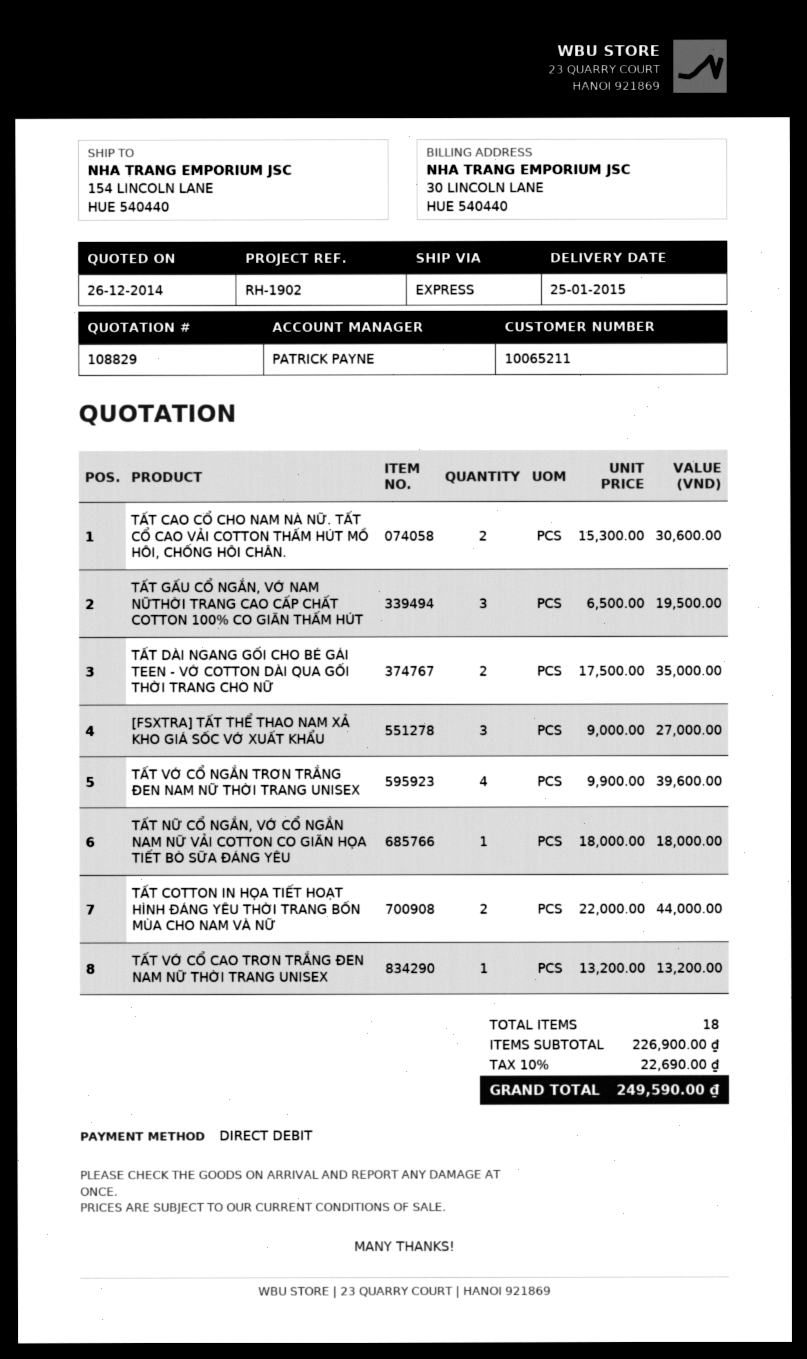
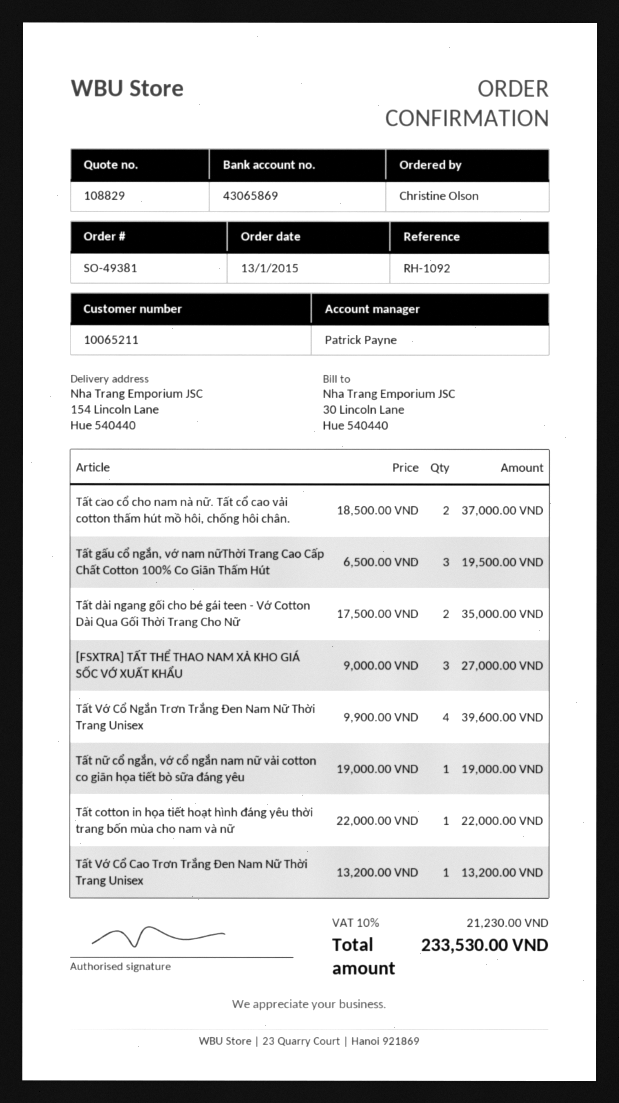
reference: RH-1902 -> RH-1092
TẤT CAO CỔ CHO NAM NÀ NỮ. TẤT CỔ CAO VẢI COTTON THẤM HÚT MỒ HÔI, CHỐNG HÔI CHÂN.: 2 x 15300.00 = 30600.00 -> 2 x 18500.00 = 37000.00
TẤT NỮ CỔ NGẮN, VỚ CỔ NGẮN NAM NỮ VẢI COTTON CO GIÃN HỌA TIẾT BÒ SỮA ĐÁNG YÊU: 1 x 18000.00 = 18000.00 -> 1 x 19000.00 = 19000.00
TẤT COTTON IN HỌA TIẾT HOẠT HÌNH ĐÁNG YÊU THỜI TRANG BỐN MÙA CHO NAM VÀ NỮ: 2 x 22000.00 = 44000.00 -> 1 x 22000.00 = 22000.00
tax: 10% = 22690.00 -> 10% = 21230.00
total: 249590.00 -> 233530.00

